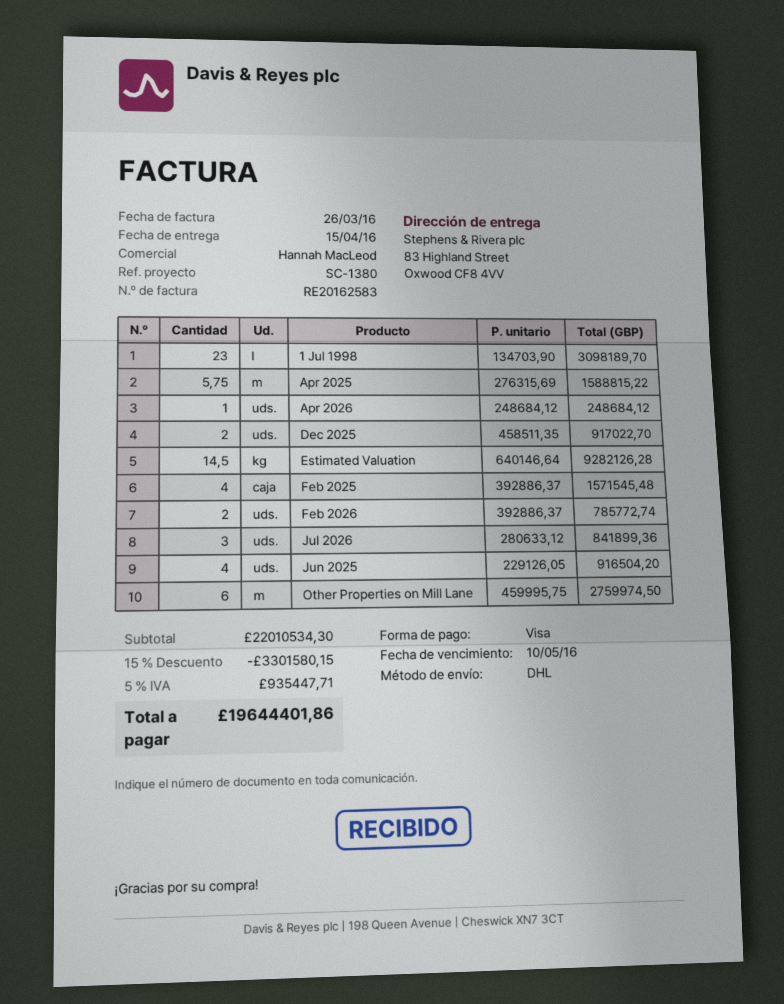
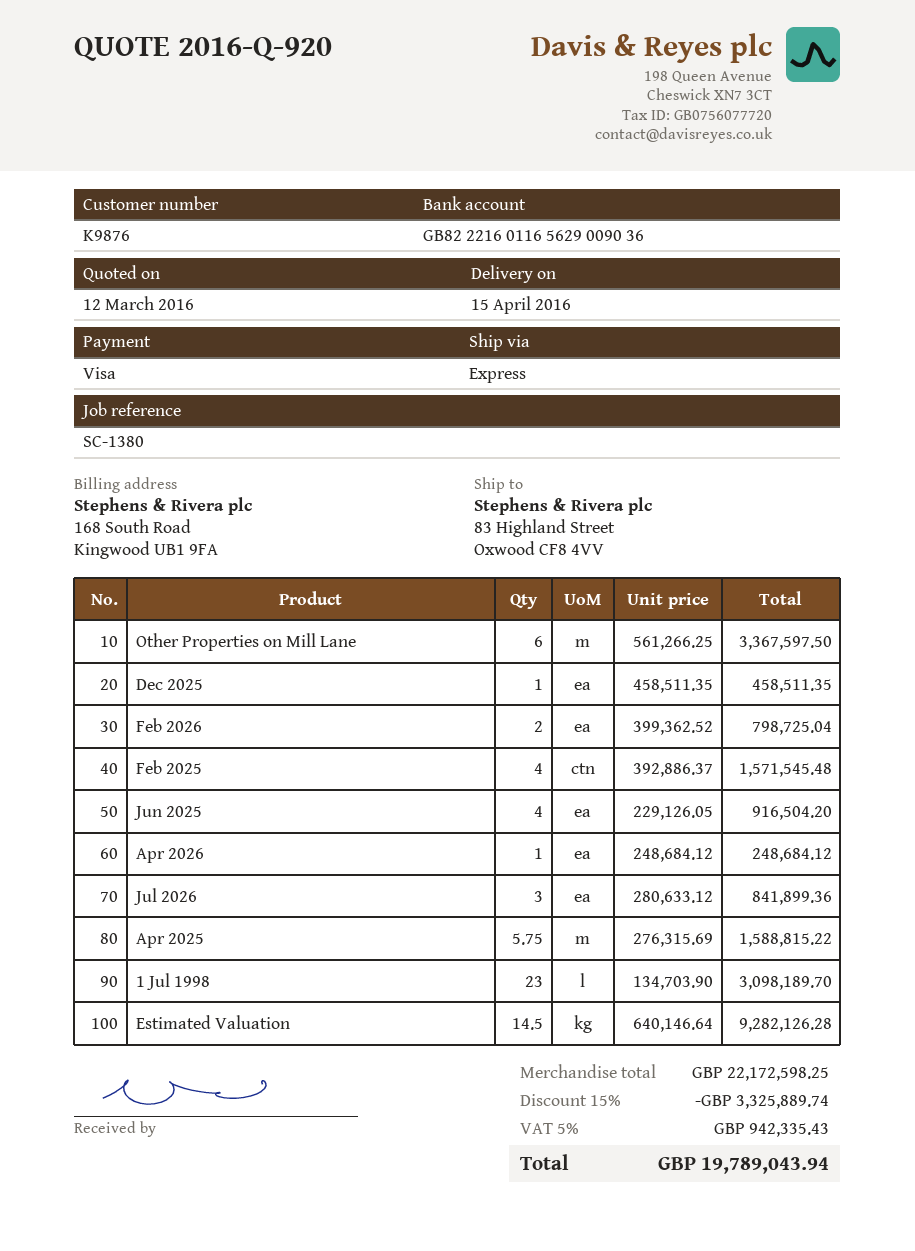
shipping method: DHL -> express
Dec 2025: 2 x 458511.35 = 917022.70 -> 1 x 458511.35 = 458511.35
Feb 2026: 2 x 392886.37 = 785772.74 -> 2 x 399362.52 = 798725.04
Other Properties on Mill Lane: 6 x 459995.75 = 2759974.50 -> 6 x 561266.25 = 3367597.50
subtotal: 22010534.30 -> 22172598.25
discount: 15% = 3301580.15 -> 15% = 3325889.74
tax: 5% = 935447.71 -> 5% = 942335.43
total: 19644401.86 -> 19789043.94

